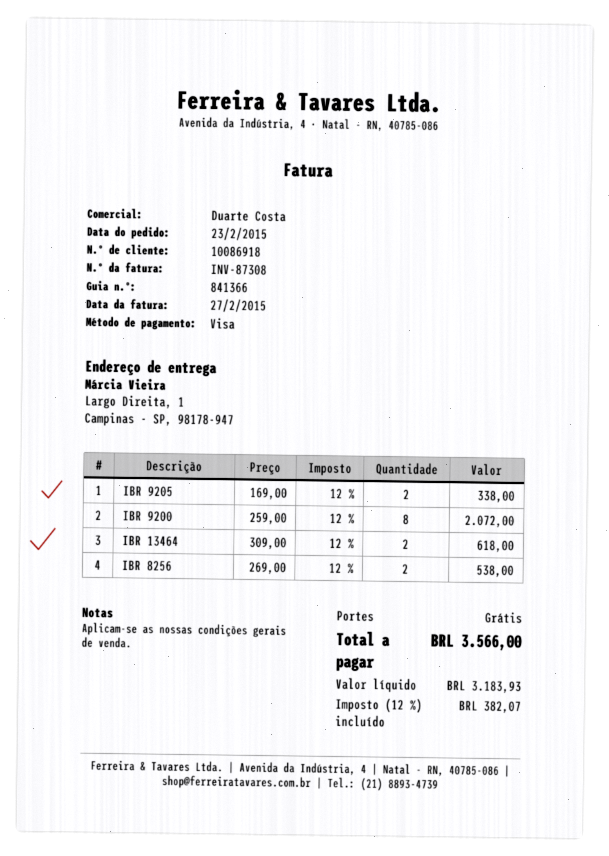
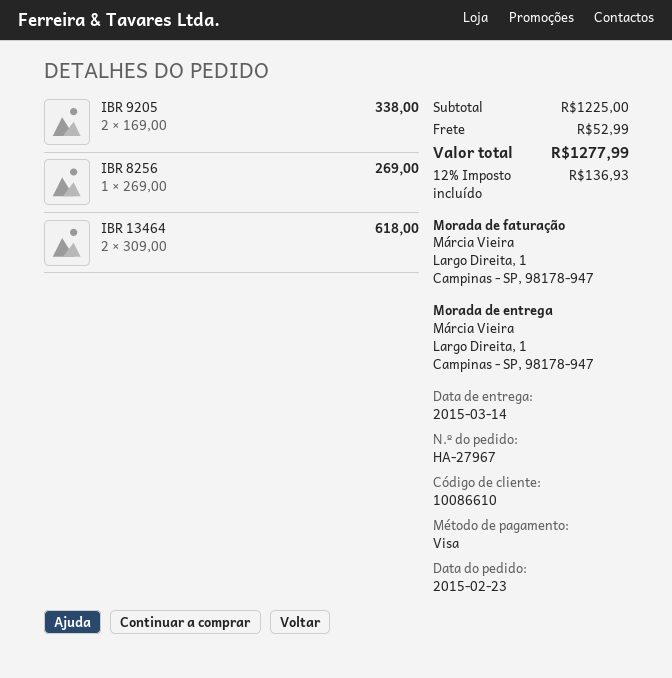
customer number: 10086918 -> 10086610
IBR 9200: 8 x 259.00 = 2072.00 -> none
IBR 8256: 2 x 269.00 = 538.00 -> 1 x 269.00 = 269.00
shipping: 0.00 -> 52.99
tax: 12% = 382.07 -> 12% = 136.93
total: 3566.00 -> 1277.99

